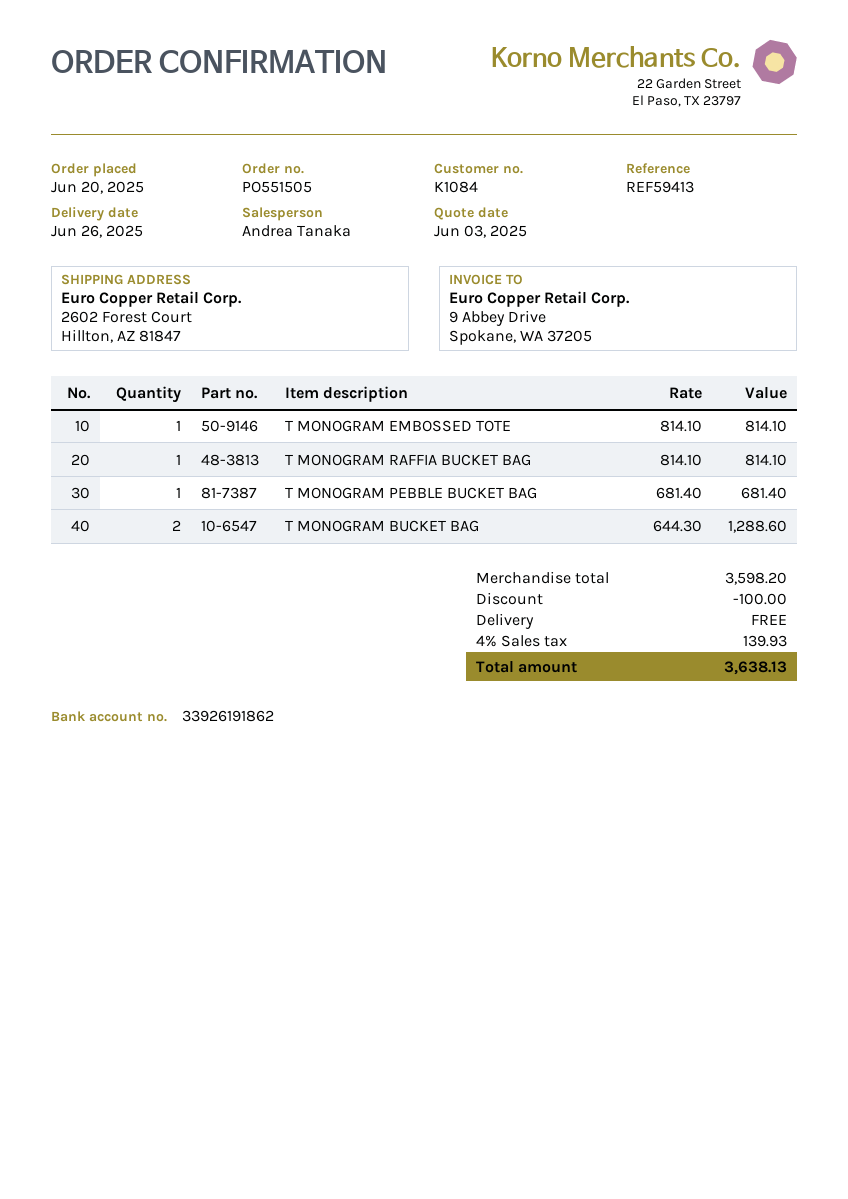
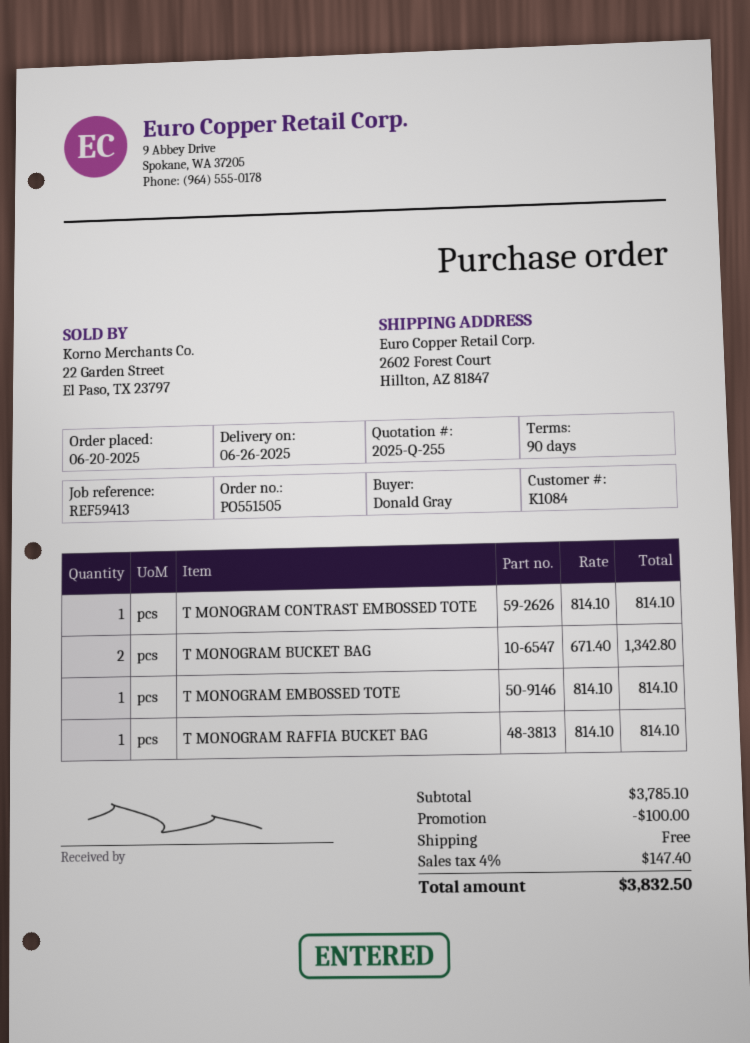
T MONOGRAM PEBBLE BUCKET BAG: 1 x 681.40 = 681.40 -> none
T MONOGRAM BUCKET BAG: 2 x 644.30 = 1288.60 -> 2 x 671.40 = 1342.80
T MONOGRAM CONTRAST EMBOSSED TOTE: none -> 1 x 814.10 = 814.10
subtotal: 3598.20 -> 3785.10
tax: 4% = 139.93 -> 4% = 147.40
total: 3638.13 -> 3832.50

